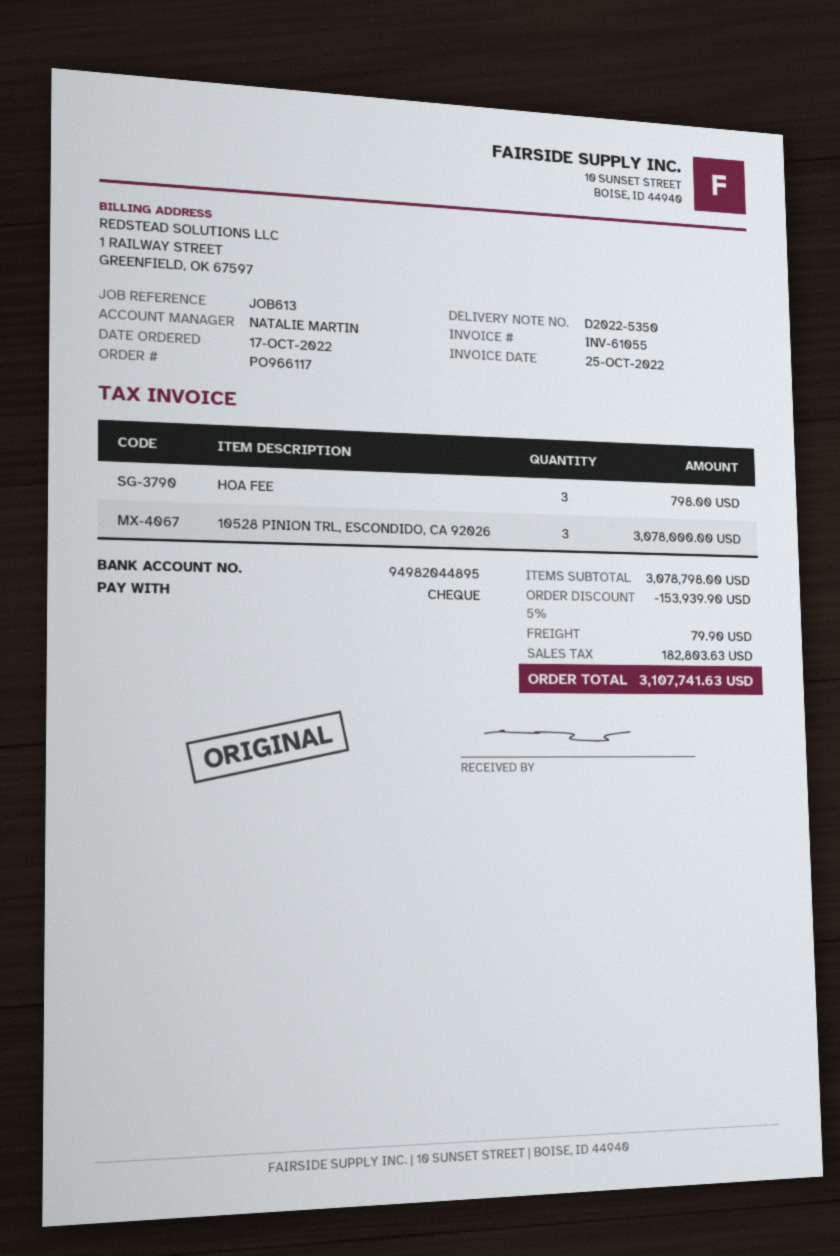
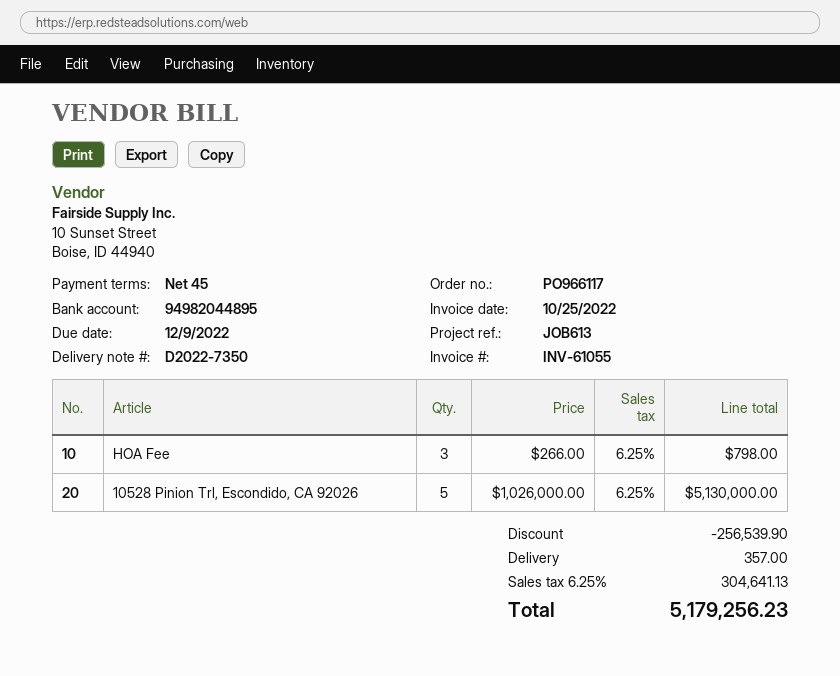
delivery note number: D2022-5350 -> D2022-7350
10528 PINION TRL, ESCONDIDO, CA 92026: 3 for 3078000.00 -> 5 for 5130000.00
discount: 153939.90 -> 256539.90
shipping: 79.90 -> 357.00
tax: 182803.63 -> 304641.13
total: 3107741.63 -> 5179256.23

